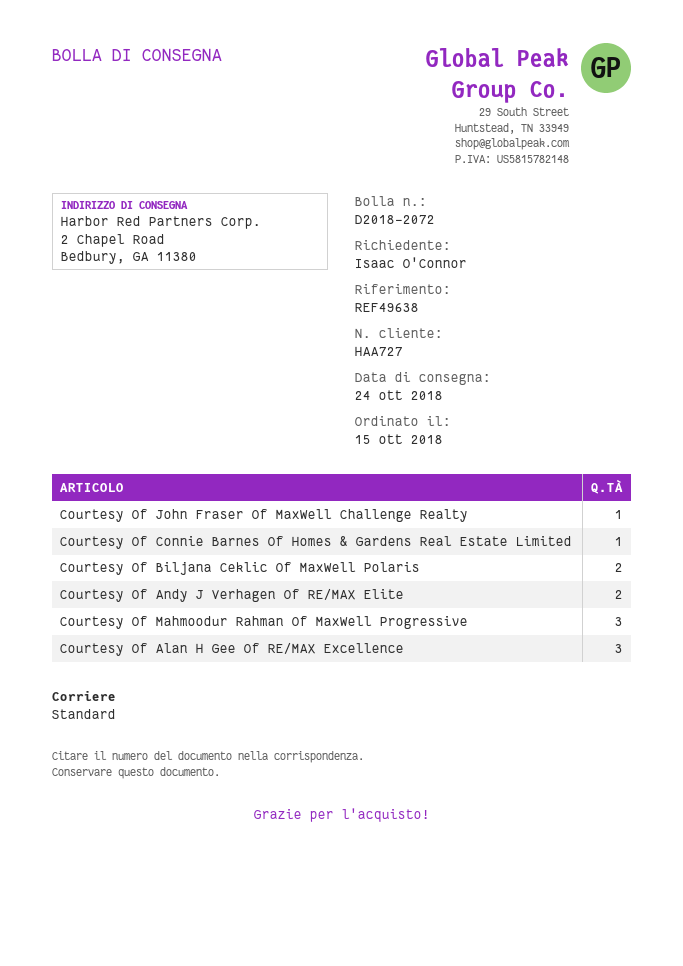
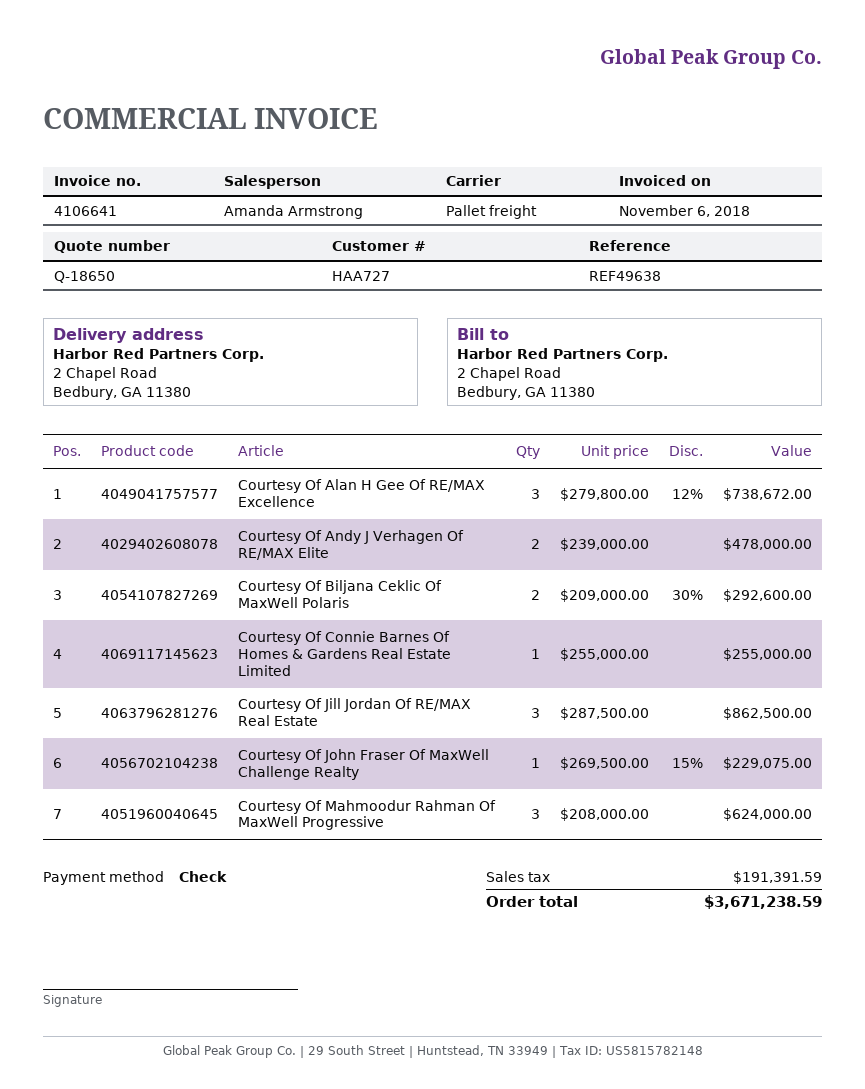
shipping method: standard -> pallet freight
Courtesy Of Jill Jordan Of RE/MAX Real Estate: none -> 3

